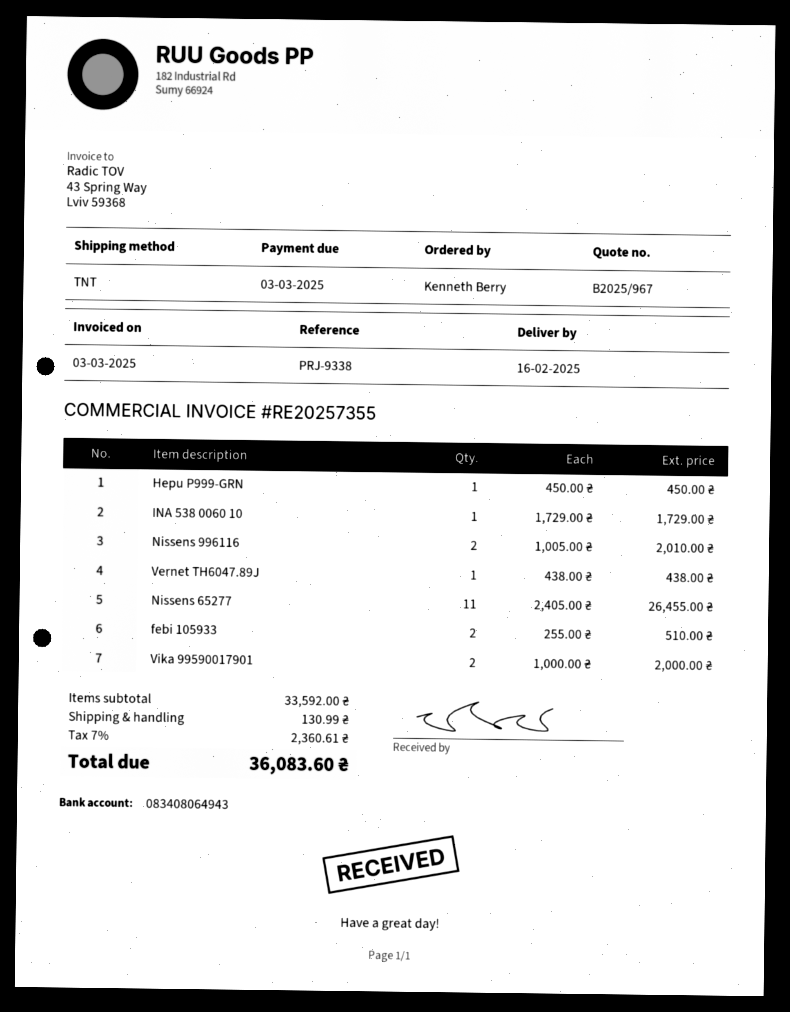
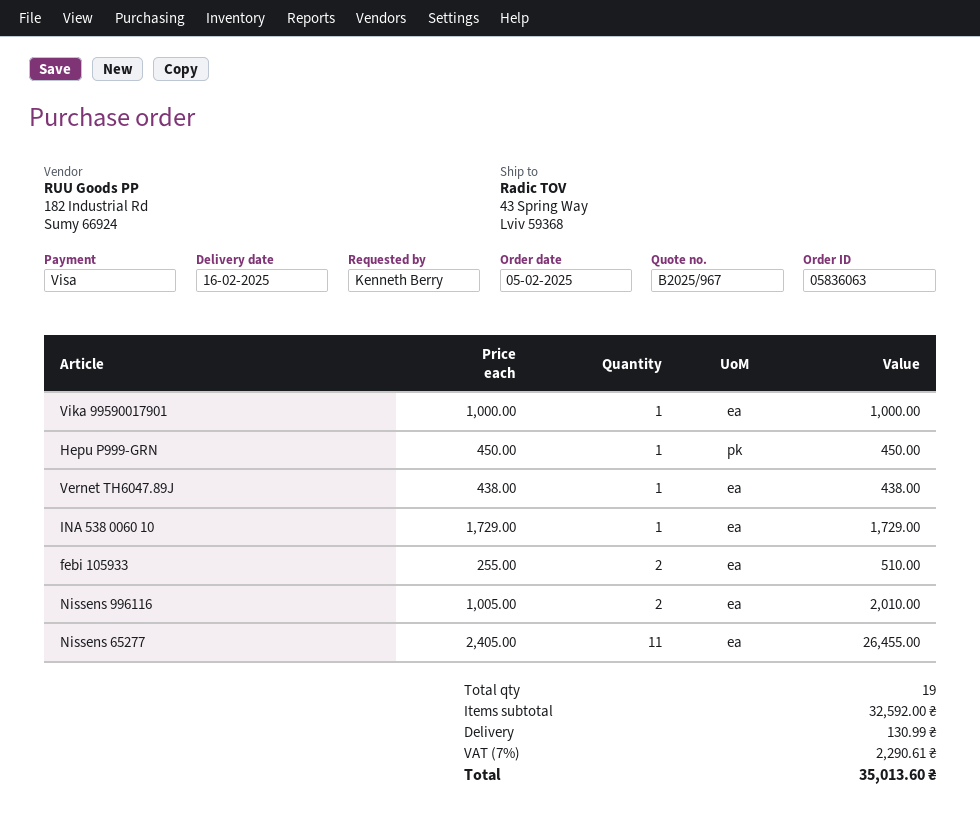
Vika 99590017901: 2 x 1000.00 = 2000.00 -> 1 x 1000.00 = 1000.00
subtotal: 33592.00 -> 32592.00
tax: 7% = 2360.61 -> 7% = 2290.61
total: 36083.60 -> 35013.60

